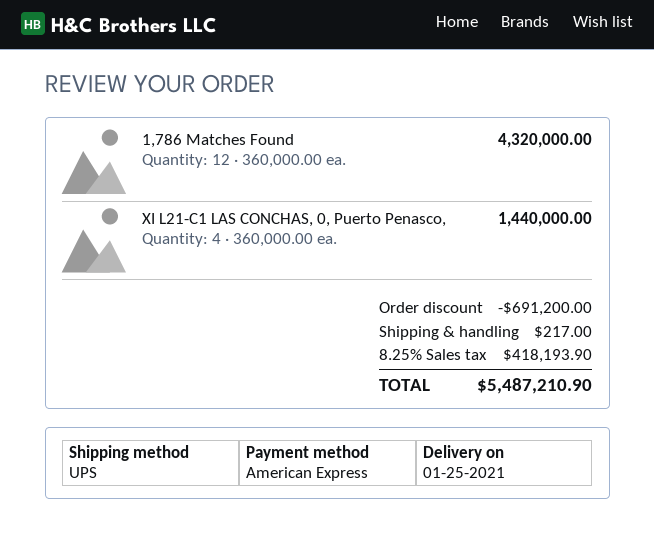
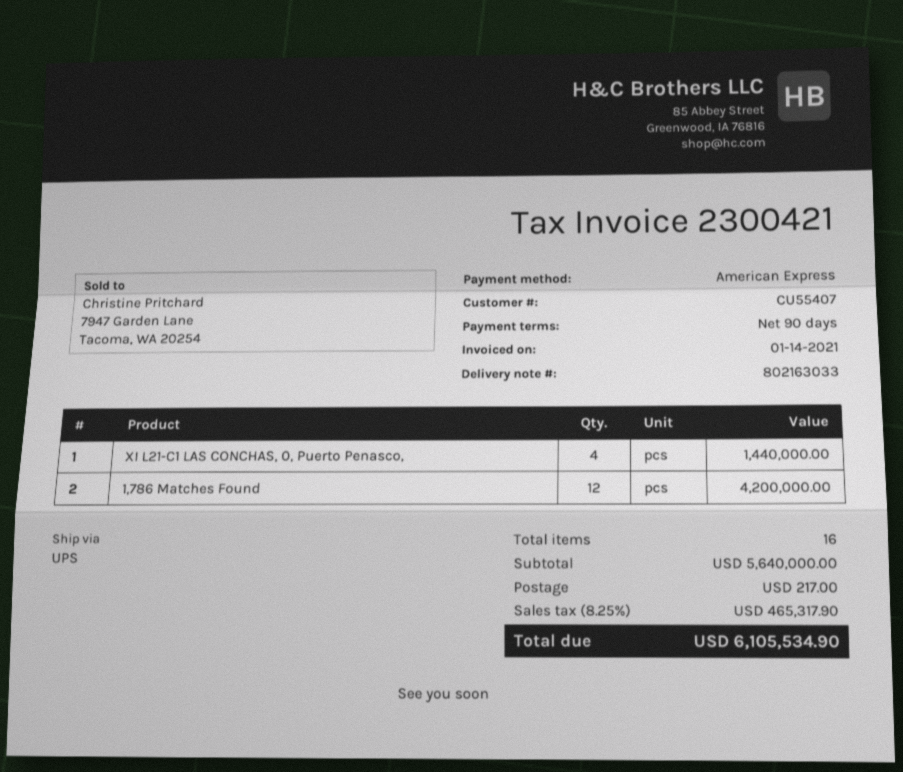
1,786 Matches Found: 12 for 4320000.00 -> 12 for 4200000.00
discount: 691200.00 -> none
tax: 8.25% = 418193.90 -> 8.25% = 465317.90
total: 5487210.90 -> 6105534.90

